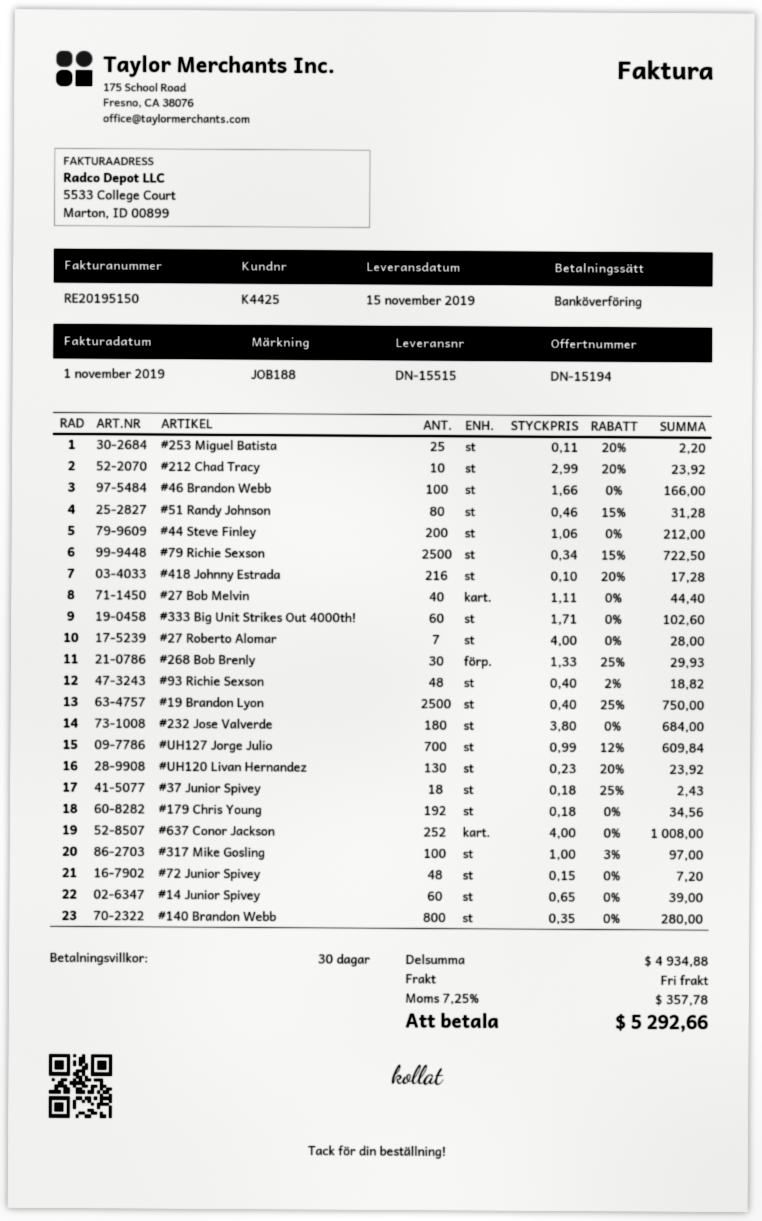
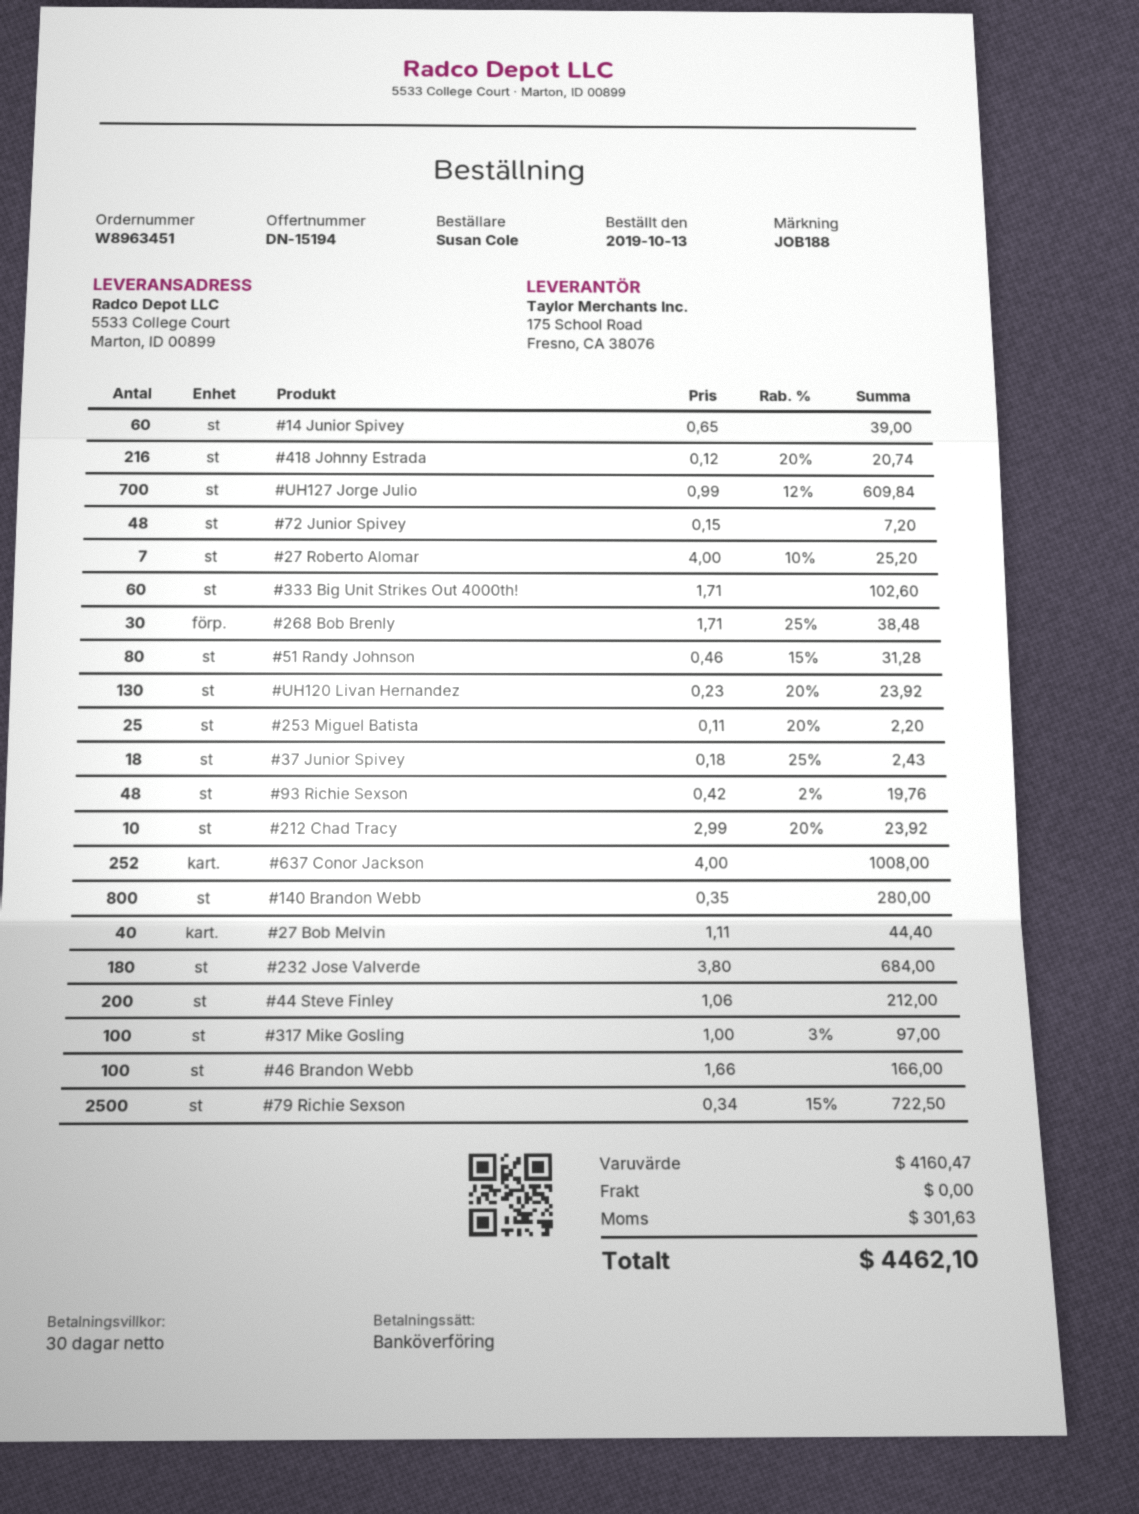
#418 Johnny Estrada: 216 x 0.10 - 20% = 17.28 -> 216 x 0.12 - 20% = 20.74
#27 Roberto Alomar: 7 x 4.00 = 28.00 -> 7 x 4.00 - 10% = 25.20
#268 Bob Brenly: 30 x 1.33 - 25% = 29.93 -> 30 x 1.71 - 25% = 38.48
#93 Richie Sexson: 48 x 0.40 - 2% = 18.82 -> 48 x 0.42 - 2% = 19.76
#19 Brandon Lyon: 2500 x 0.40 - 25% = 750.00 -> none
#179 Chris Young: 192 x 0.18 = 34.56 -> none
subtotal: 4934.88 -> 4160.47
tax: 357.78 -> 301.63
total: 5292.66 -> 4462.10

